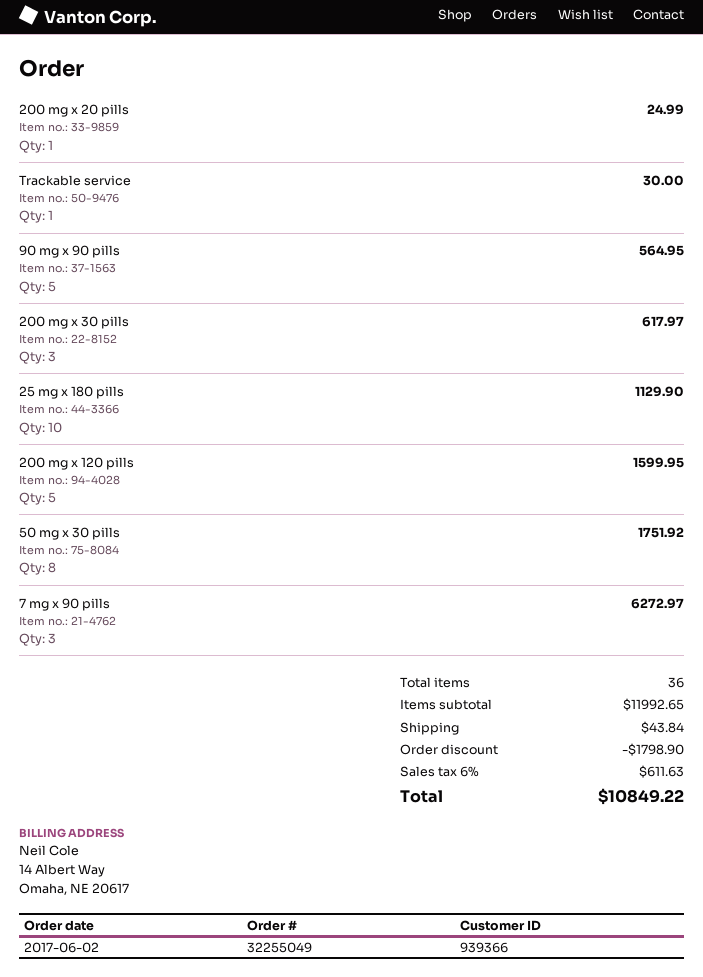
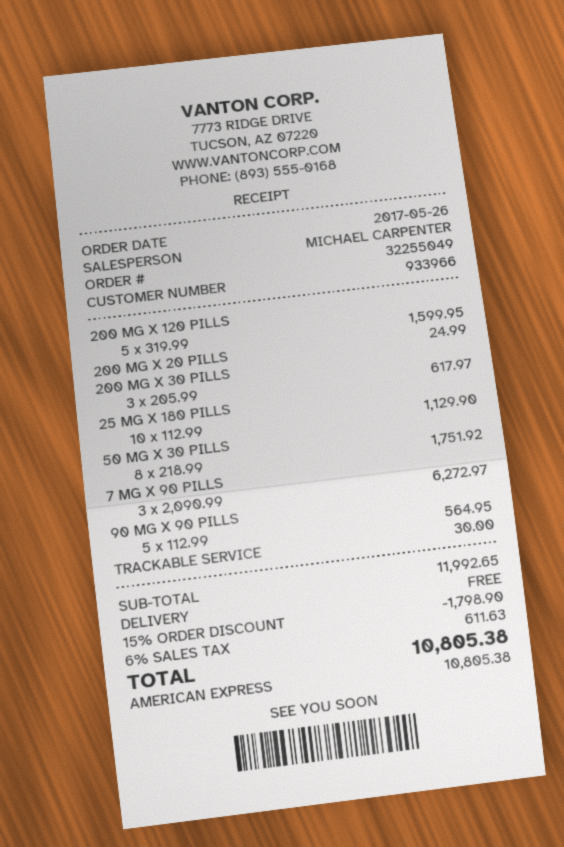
order date: 2017-06-02 -> 2017-05-26
customer number: 939366 -> 933966
shipping: 43.84 -> 0.00
total: 10849.22 -> 10805.38

